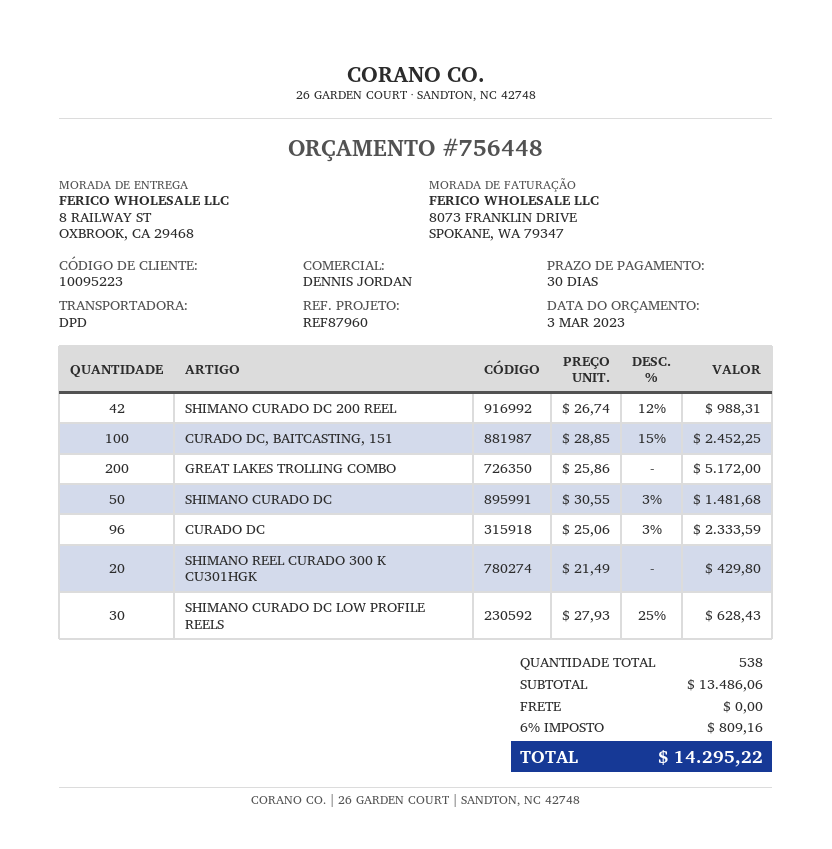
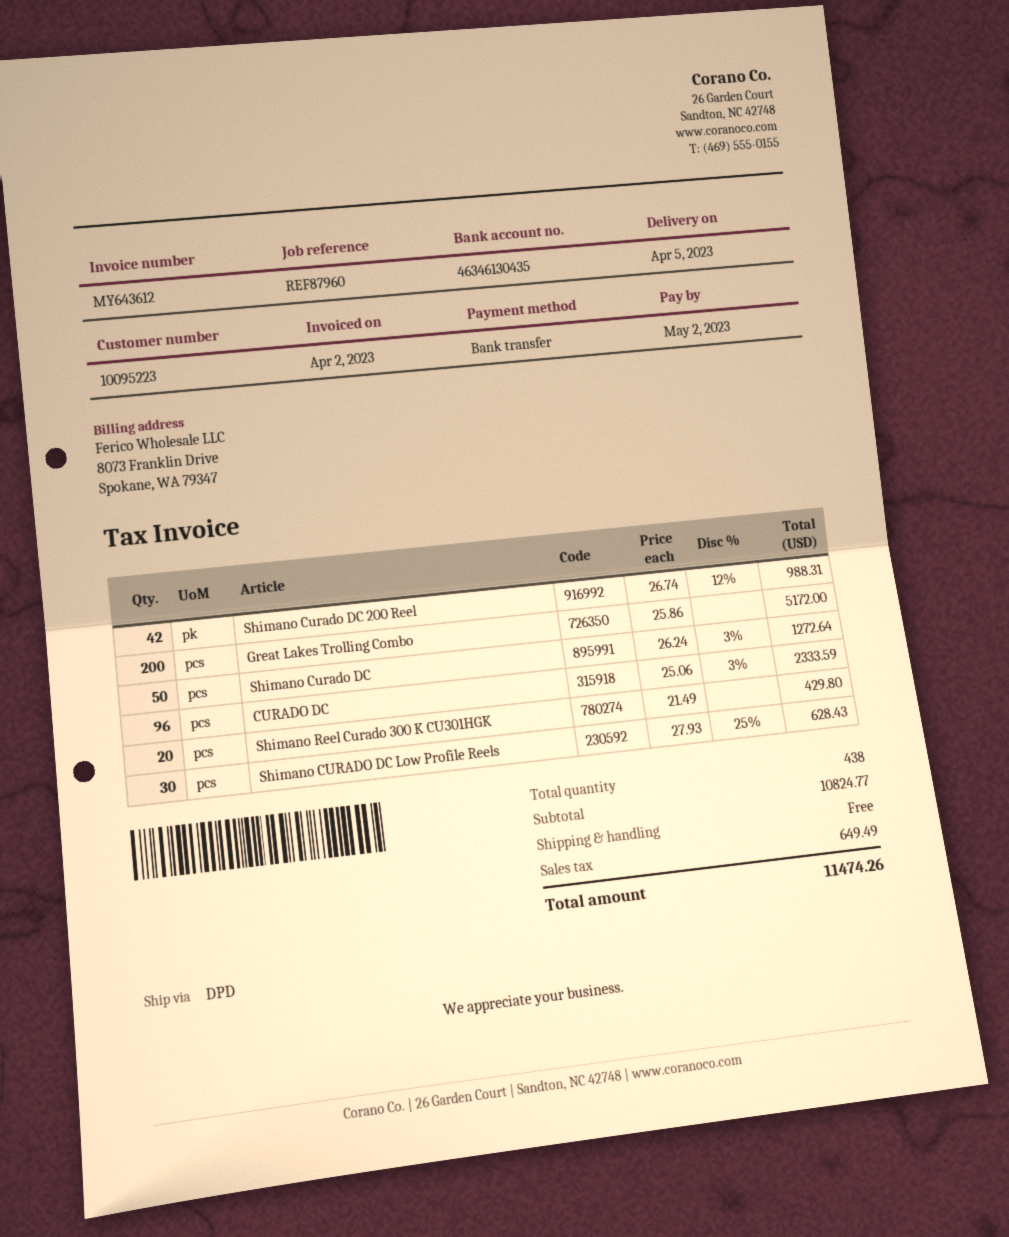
CURADO DC, BAITCASTING, 151: 100 x 28.85 - 15% = 2452.25 -> none
SHIMANO CURADO DC: 50 x 30.55 - 3% = 1481.68 -> 50 x 26.24 - 3% = 1272.64
total quantity: 538 -> 438
subtotal: 13486.06 -> 10824.77
tax: 809.16 -> 649.49
total: 14295.22 -> 11474.26

